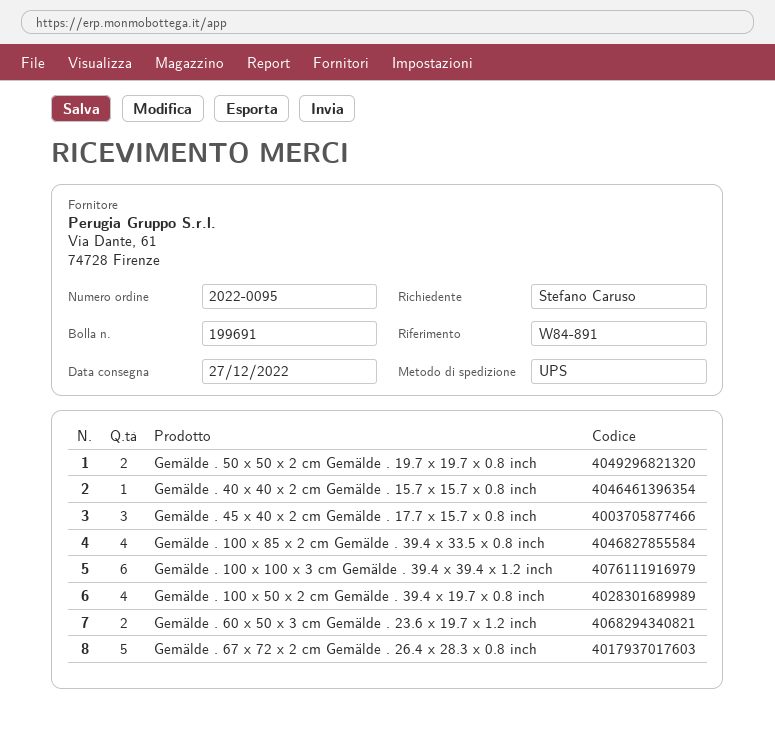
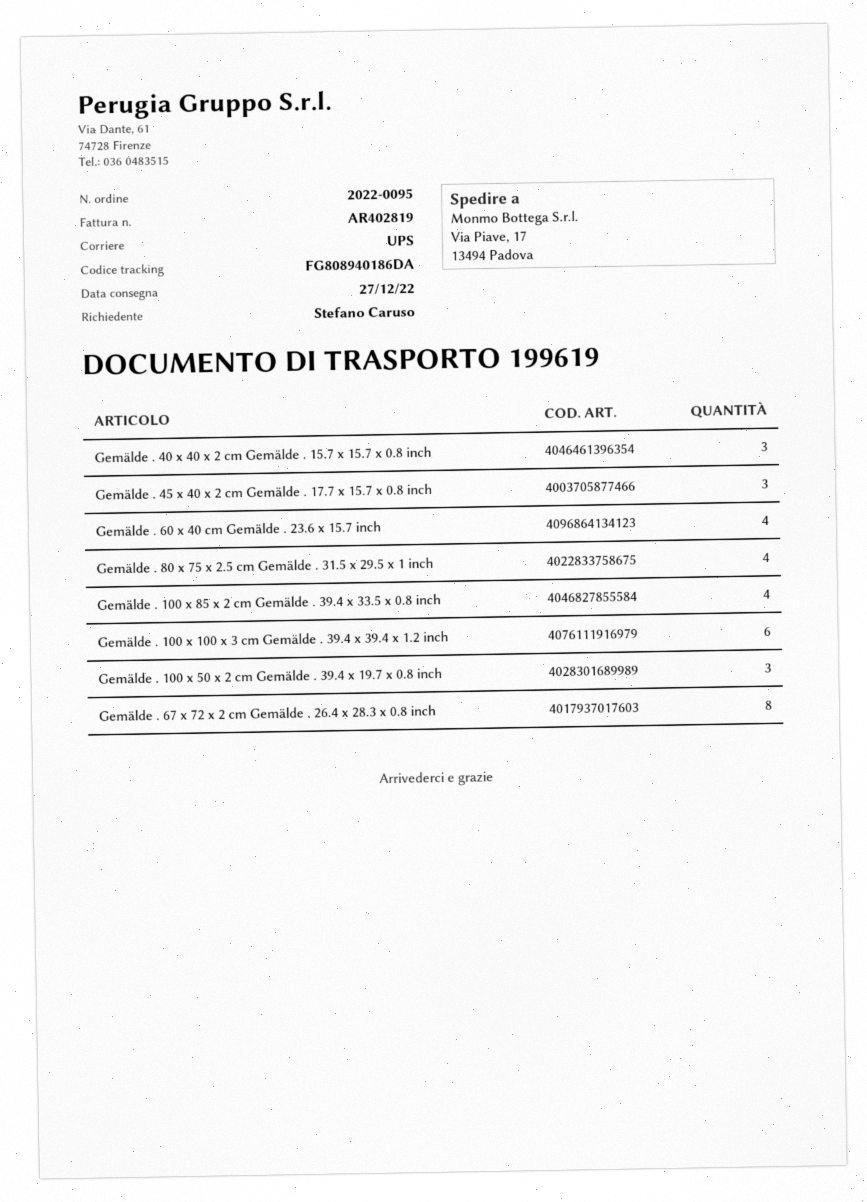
delivery note number: 199691 -> 199619
Gemälde . 50 x 50 x 2 cm Gemälde . 19.7 x 19.7 x 0.8 inch: 2 -> none
Gemälde . 40 x 40 x 2 cm Gemälde . 15.7 x 15.7 x 0.8 inch: 1 -> 3
Gemälde . 100 x 50 x 2 cm Gemälde . 39.4 x 19.7 x 0.8 inch: 4 -> 3
Gemälde . 60 x 50 x 3 cm Gemälde . 23.6 x 19.7 x 1.2 inch: 2 -> none
Gemälde . 67 x 72 x 2 cm Gemälde . 26.4 x 28.3 x 0.8 inch: 5 -> 8
Gemälde . 60 x 40 cm Gemälde . 23.6 x 15.7 inch: none -> 4
Gemälde . 80 x 75 x 2.5 cm Gemälde . 31.5 x 29.5 x 1 inch: none -> 4

